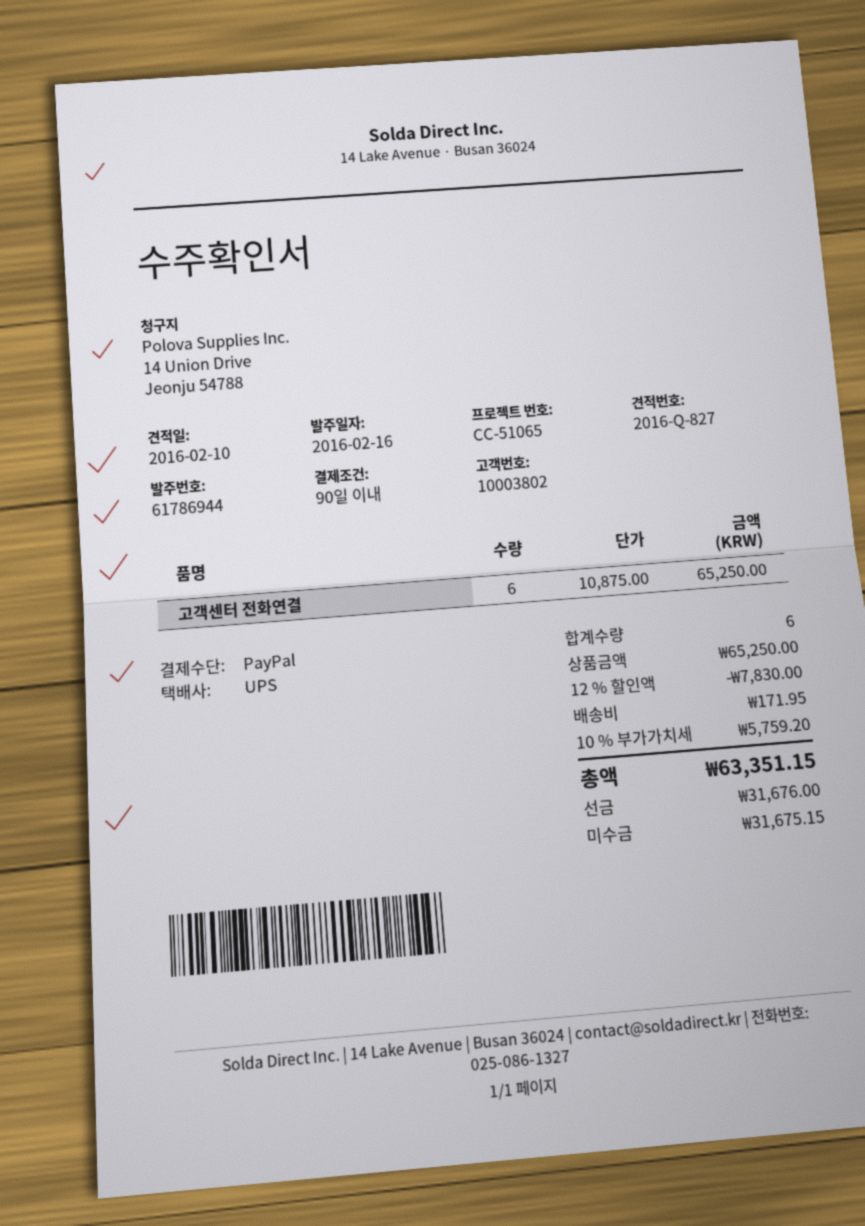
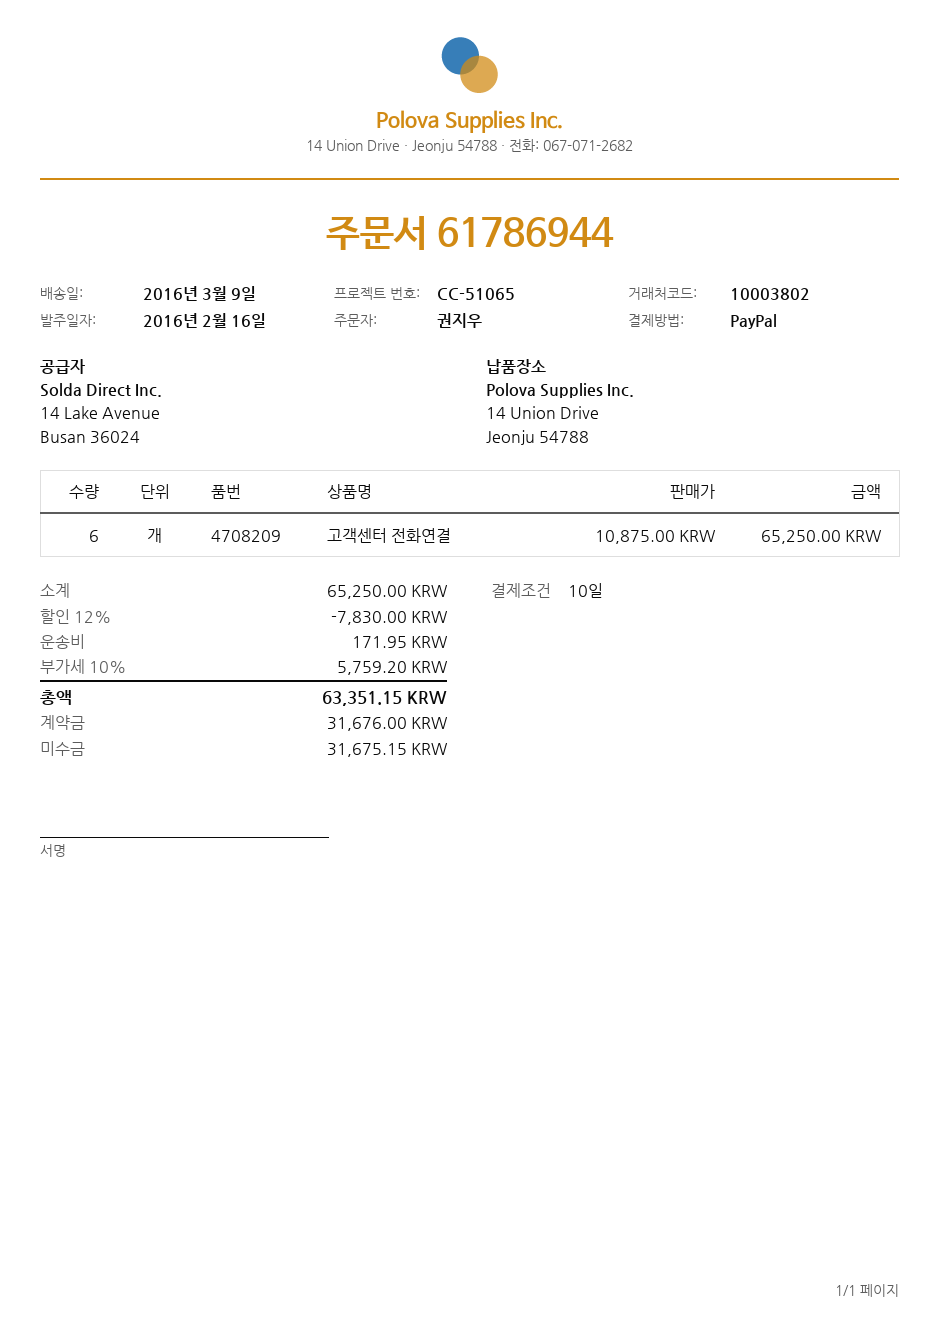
payment terms: 90 days -> 10 days

